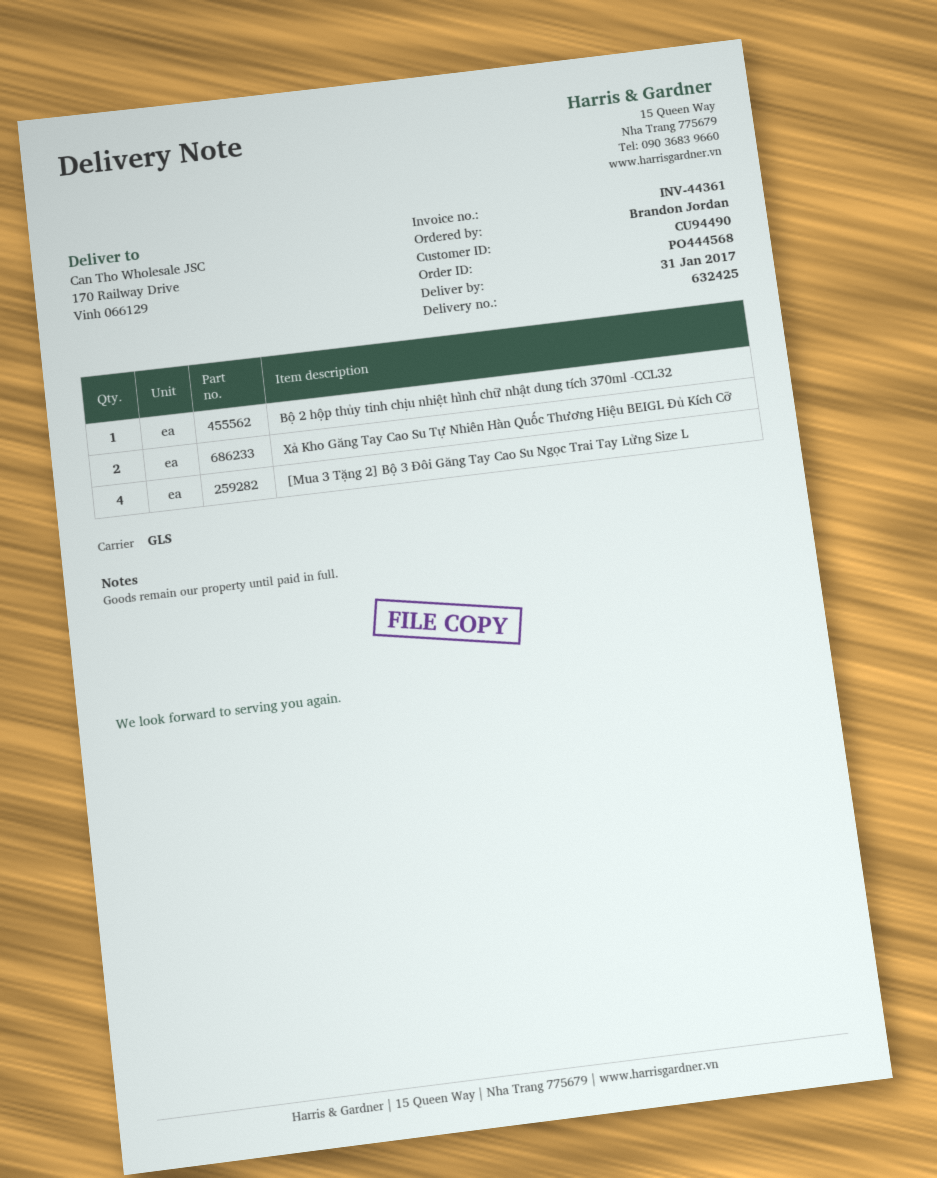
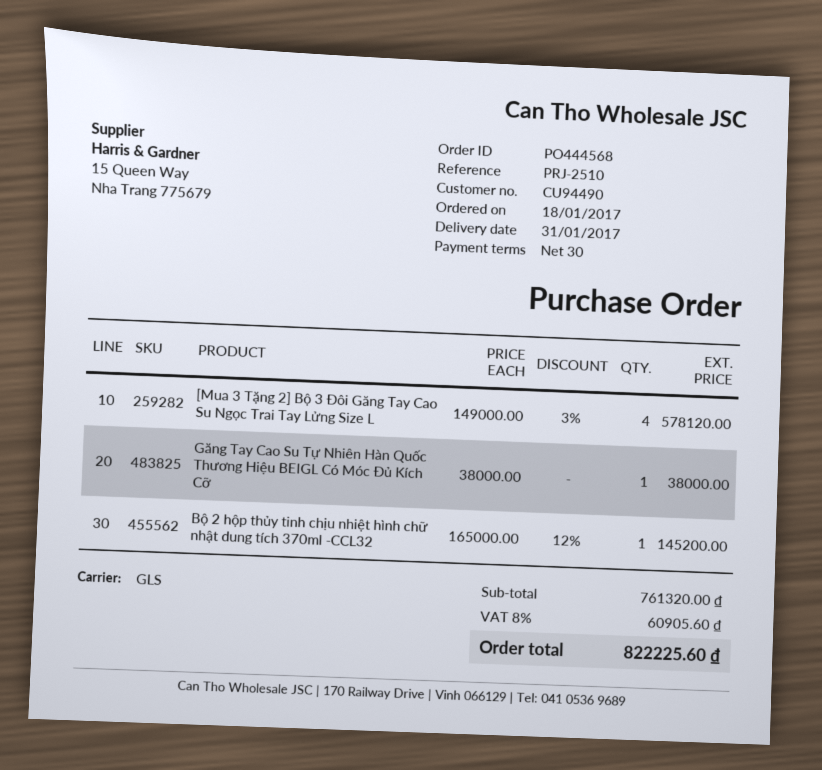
Xả Kho Găng Tay Cao Su Tự Nhiên Hàn Quốc Thương Hiệu BEIGL Đủ Kích Cỡ: 2 -> none
Găng Tay Cao Su Tự Nhiên Hàn Quốc Thương Hiệu BEIGL Có Móc Đủ Kích Cỡ: none -> 1

